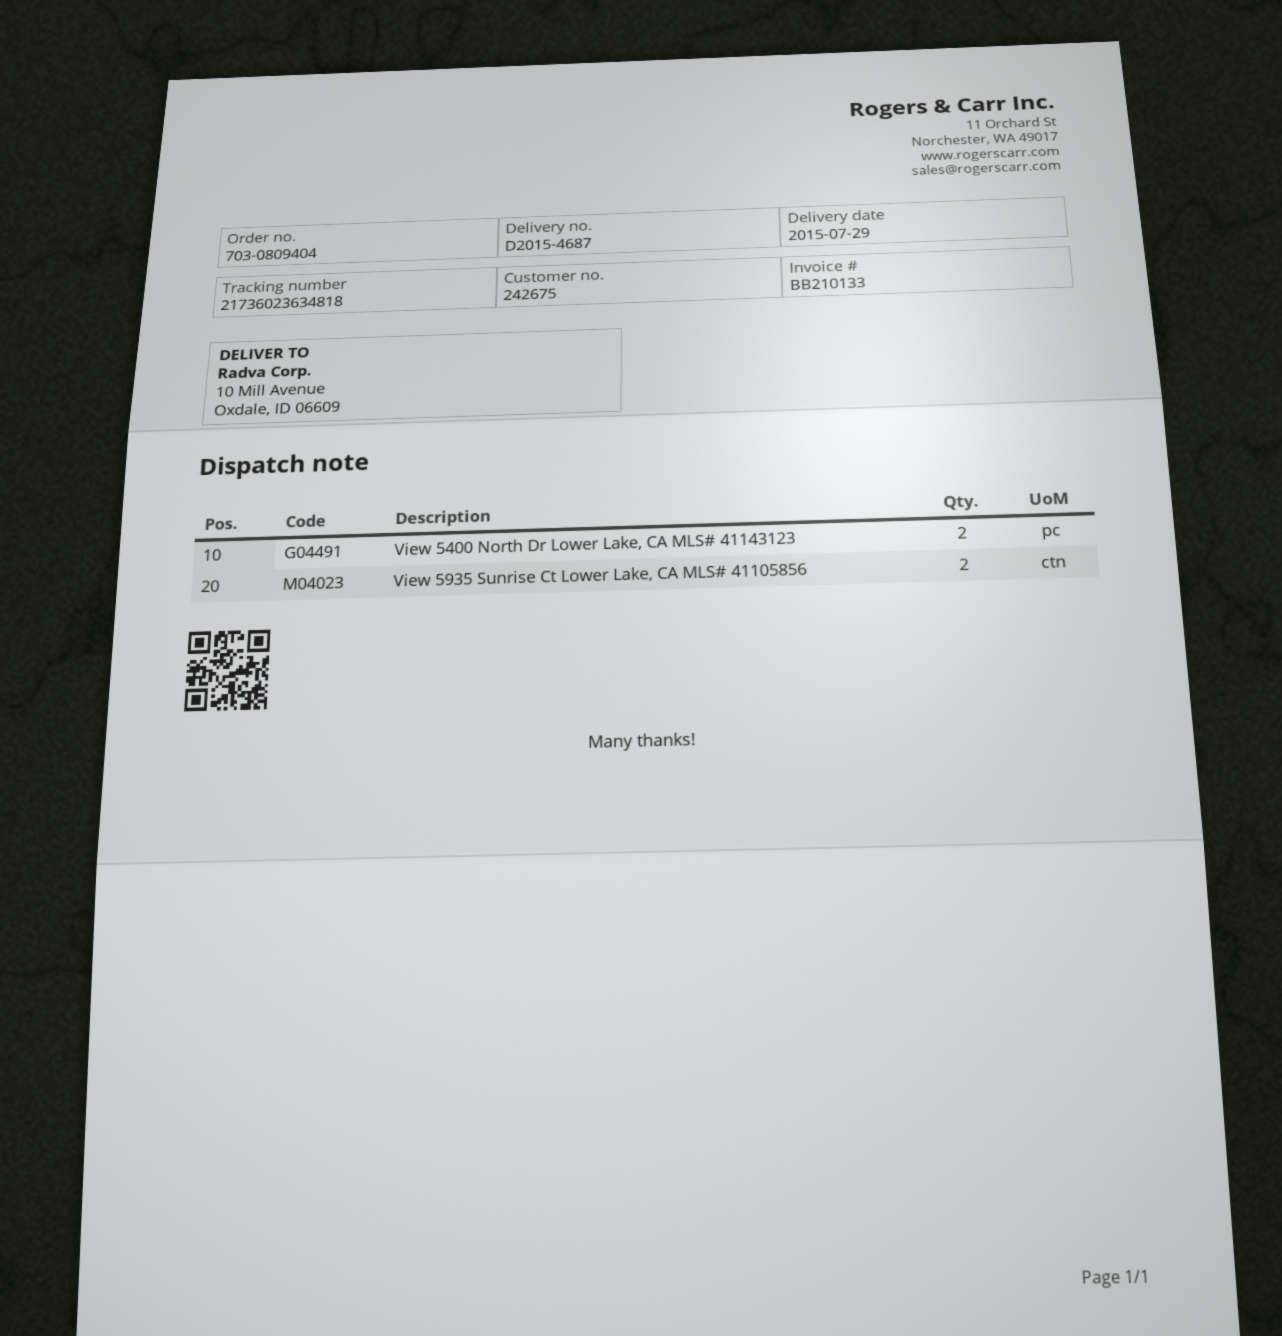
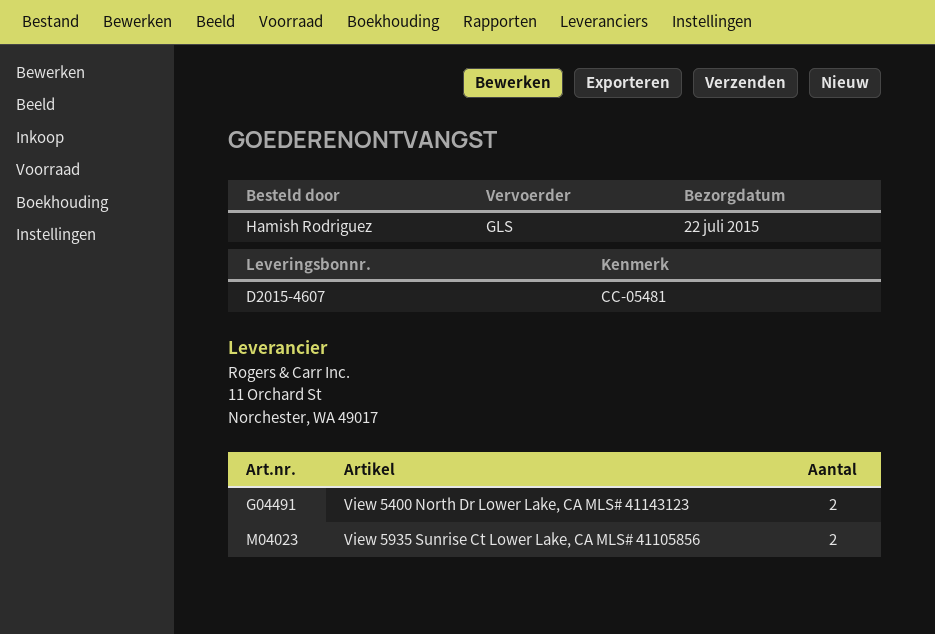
delivery note number: D2015-4687 -> D2015-4607
delivery date: 2015-07-29 -> 2015-07-22

